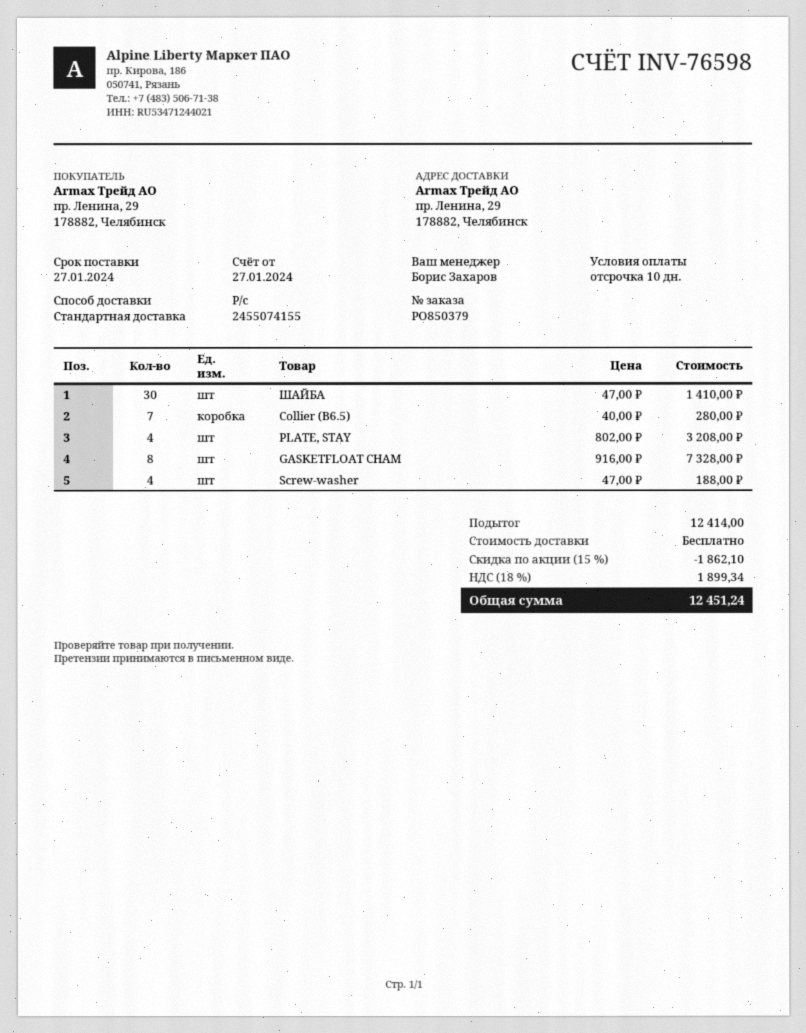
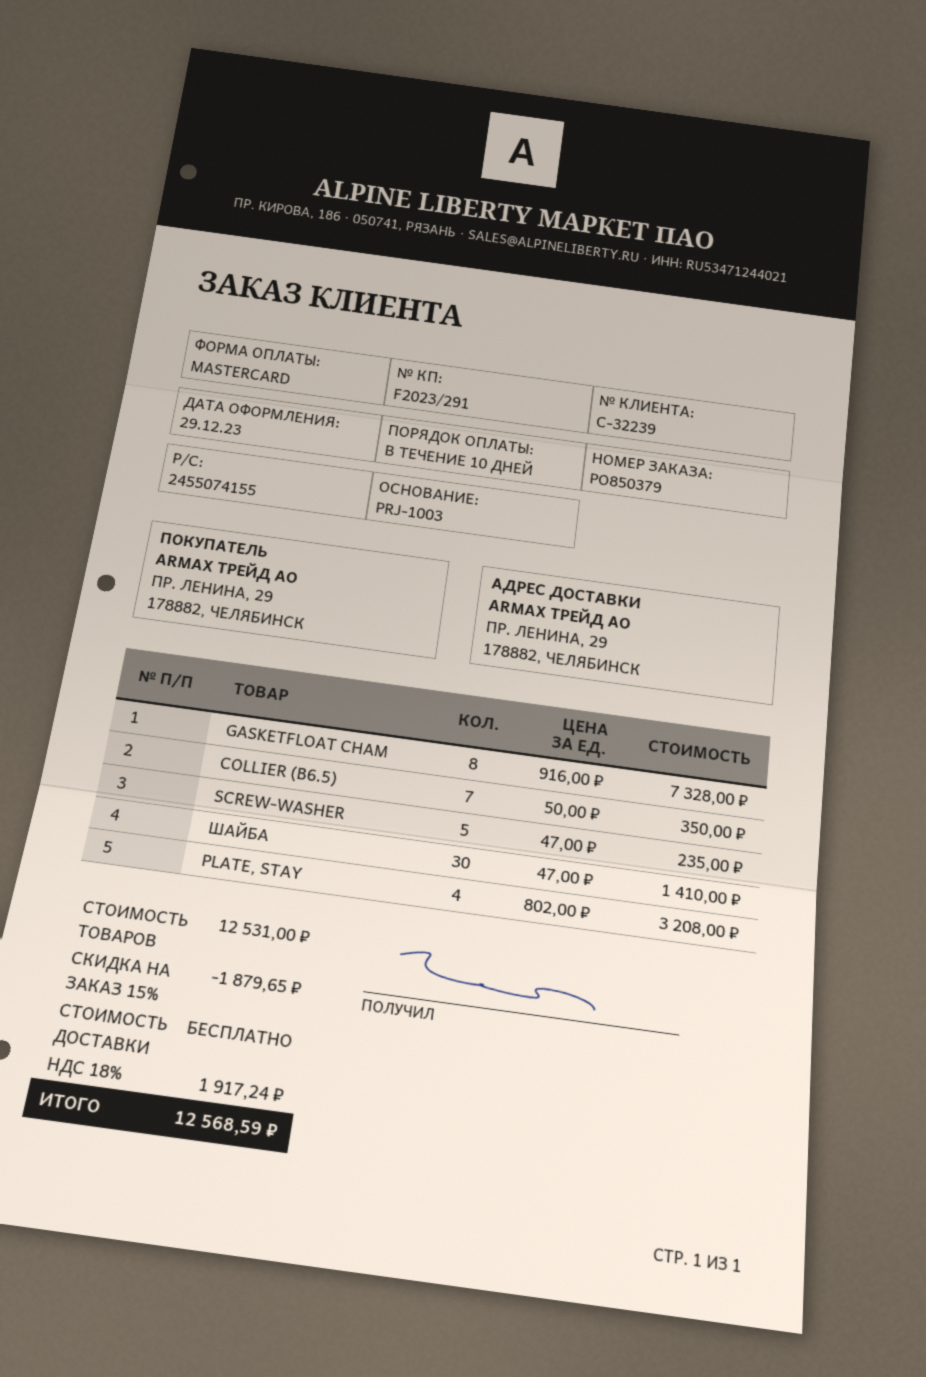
Collier (B6.5): 7 x 40.00 = 280.00 -> 7 x 50.00 = 350.00
Screw-washer: 4 x 47.00 = 188.00 -> 5 x 47.00 = 235.00
subtotal: 12414.00 -> 12531.00
discount: 15% = 1862.10 -> 15% = 1879.65
tax: 18% = 1899.34 -> 18% = 1917.24
total: 12451.24 -> 12568.59

